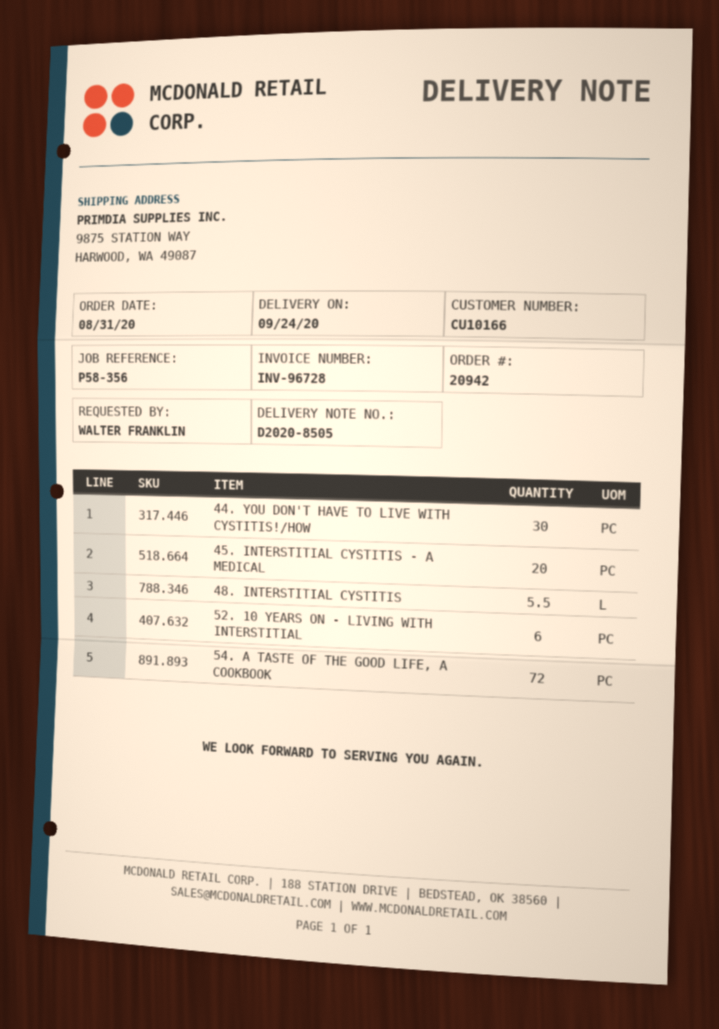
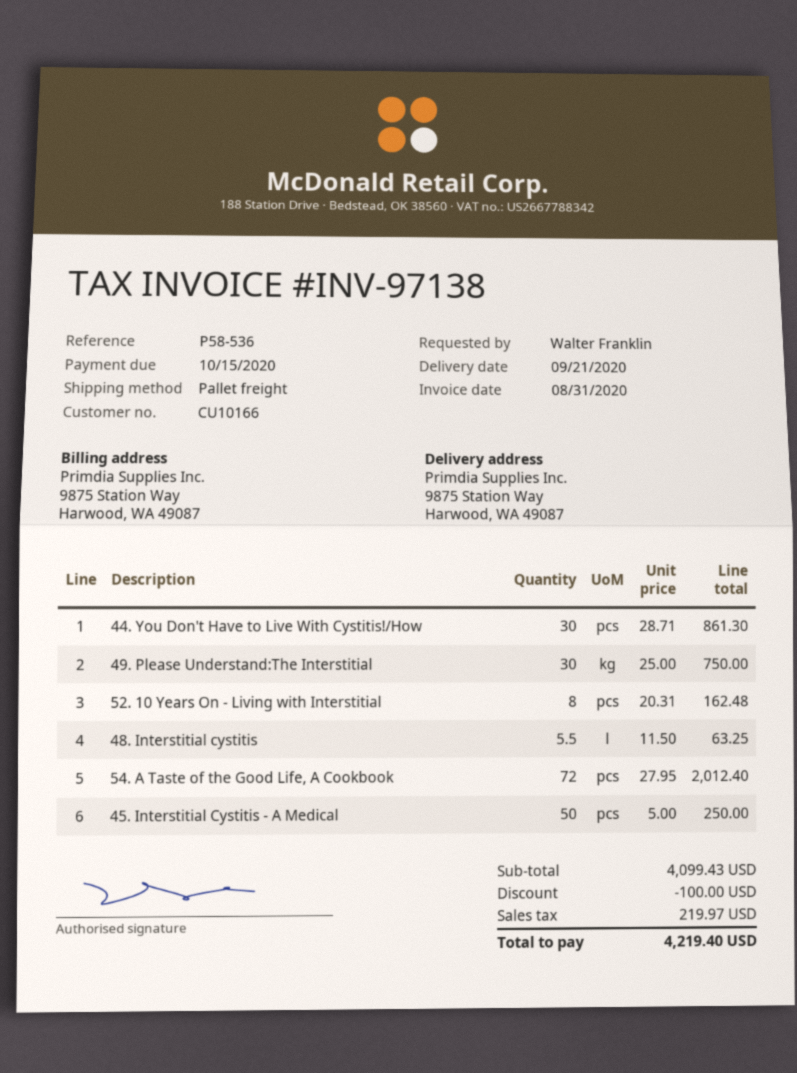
delivery date: 2020-09-24 -> 2020-09-21
invoice number: INV-96728 -> INV-97138
reference: P58-356 -> P58-536
45. INTERSTITIAL CYSTITIS - A MEDICAL: 20 -> 50
52. 10 YEARS ON - LIVING WITH INTERSTITIAL: 6 -> 8
49. Please Understand:The Interstitial: none -> 30

